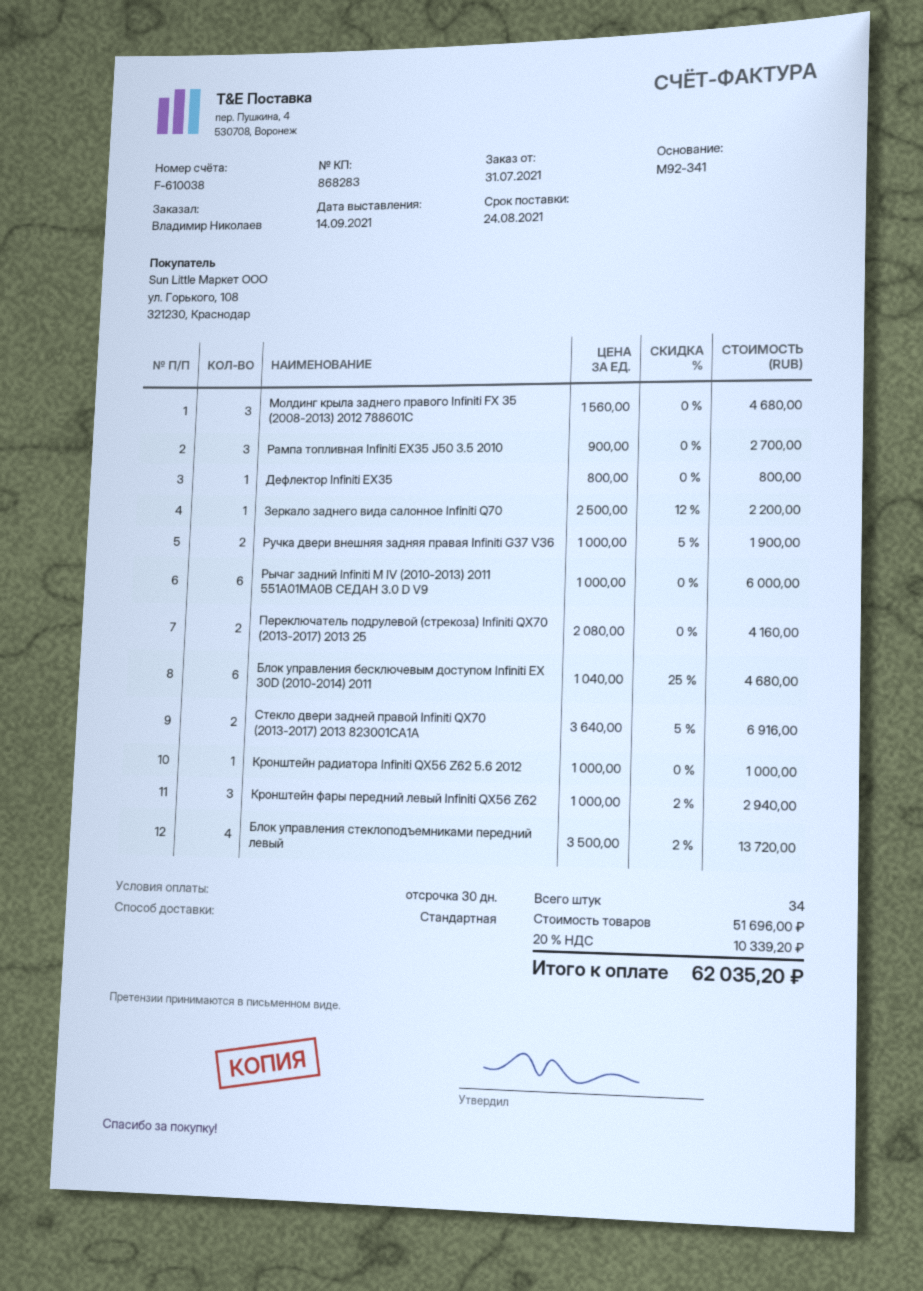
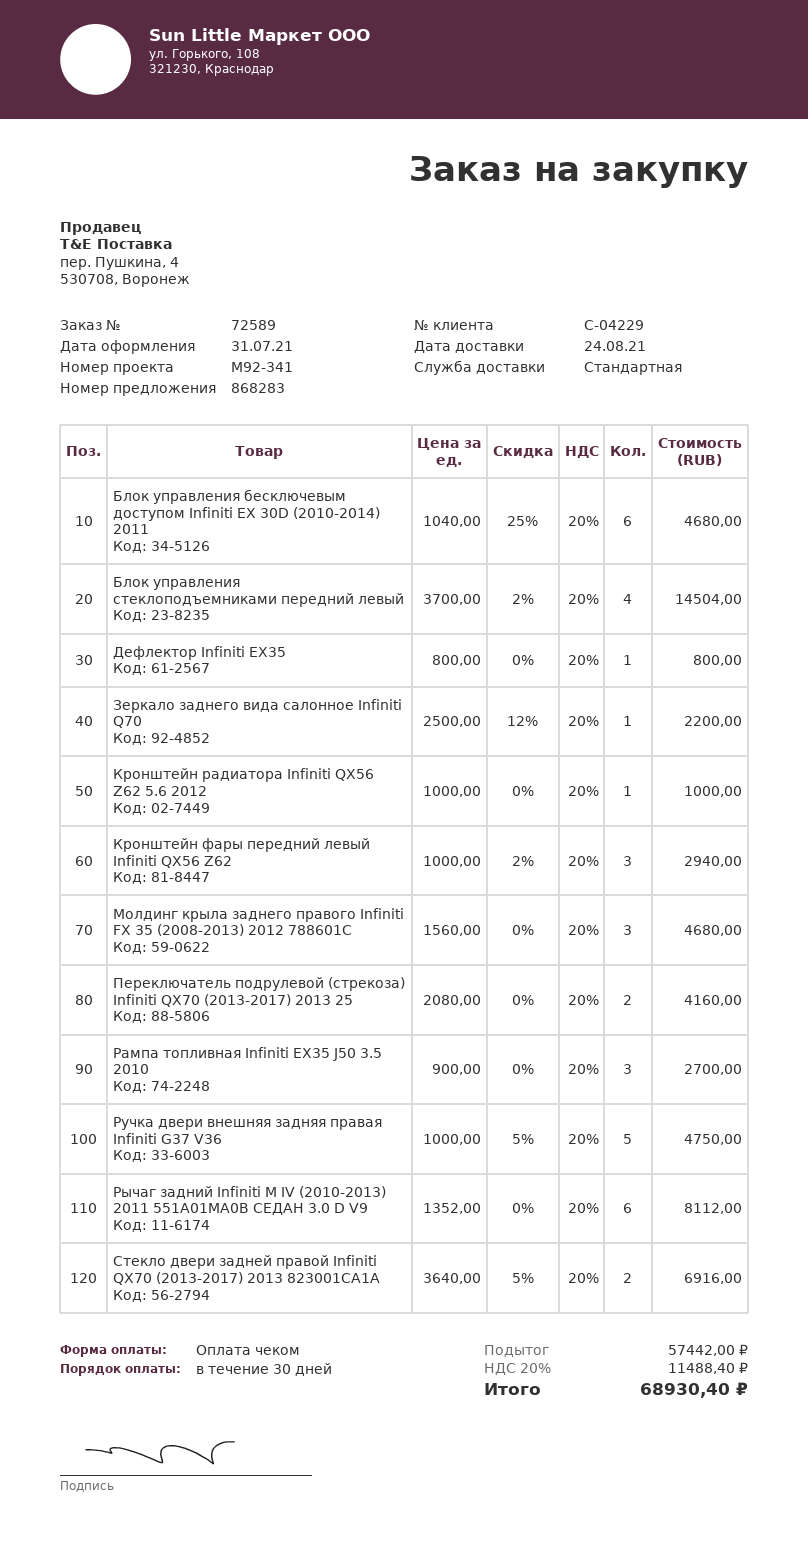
Ручка двери внешняя задняя правая Infiniti G37 V36: 2 x 1000.00 - 5% = 1900.00 -> 5 x 1000.00 - 5% = 4750.00
Рычаг задний Infiniti M IV (2010-2013) 2011 551A01MA0B СЕДАН 3.0 D V9: 6 x 1000.00 = 6000.00 -> 6 x 1352.00 = 8112.00
Блок управления стеклоподъемниками передний левый: 4 x 3500.00 - 2% = 13720.00 -> 4 x 3700.00 - 2% = 14504.00
subtotal: 51696.00 -> 57442.00
tax: 20% = 10339.20 -> 20% = 11488.40
total: 62035.20 -> 68930.40

